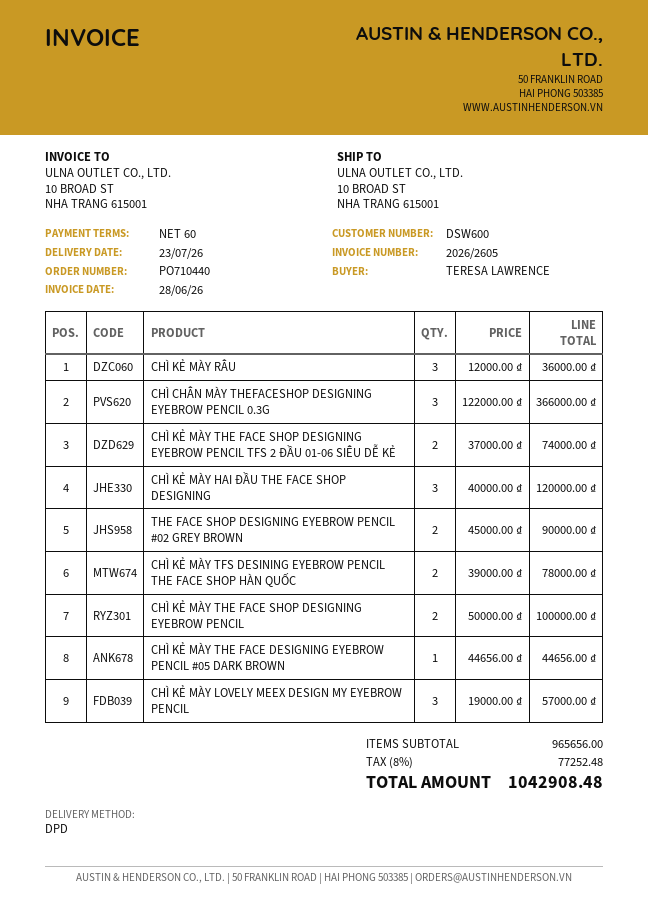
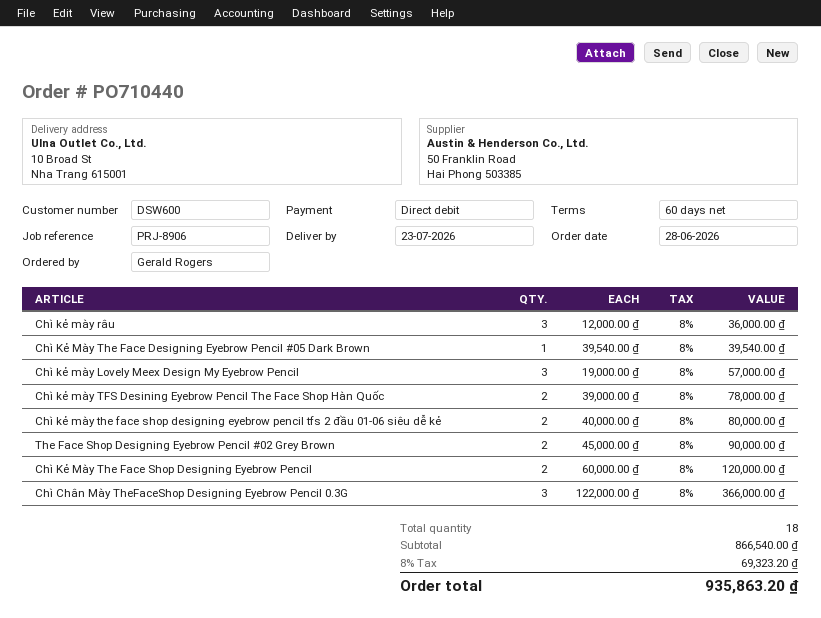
ordered by: TERESA LAWRENCE -> Gerald Rogers
CHÌ KẺ MÀY THE FACE SHOP DESIGNING EYEBROW PENCIL TFS 2 ĐẦU 01-06 SIÊU DỄ KẺ: 2 x 37000.00 = 74000.00 -> 2 x 40000.00 = 80000.00
CHÌ KẺ MÀY HAI ĐẦU THE FACE SHOP DESIGNING: 3 x 40000.00 = 120000.00 -> none
CHÌ KẺ MÀY THE FACE SHOP DESIGNING EYEBROW PENCIL: 2 x 50000.00 = 100000.00 -> 2 x 60000.00 = 120000.00
CHÌ KẺ MÀY THE FACE DESIGNING EYEBROW PENCIL #05 DARK BROWN: 1 x 44656.00 = 44656.00 -> 1 x 39540.00 = 39540.00
subtotal: 965656.00 -> 866540.00
tax: 8% = 77252.48 -> 8% = 69323.20
total: 1042908.48 -> 935863.20

